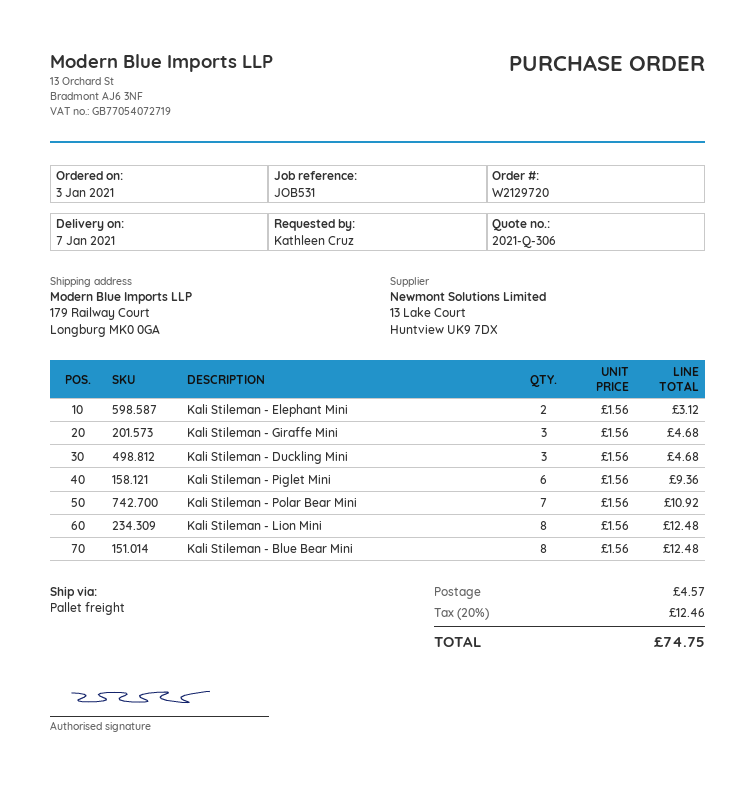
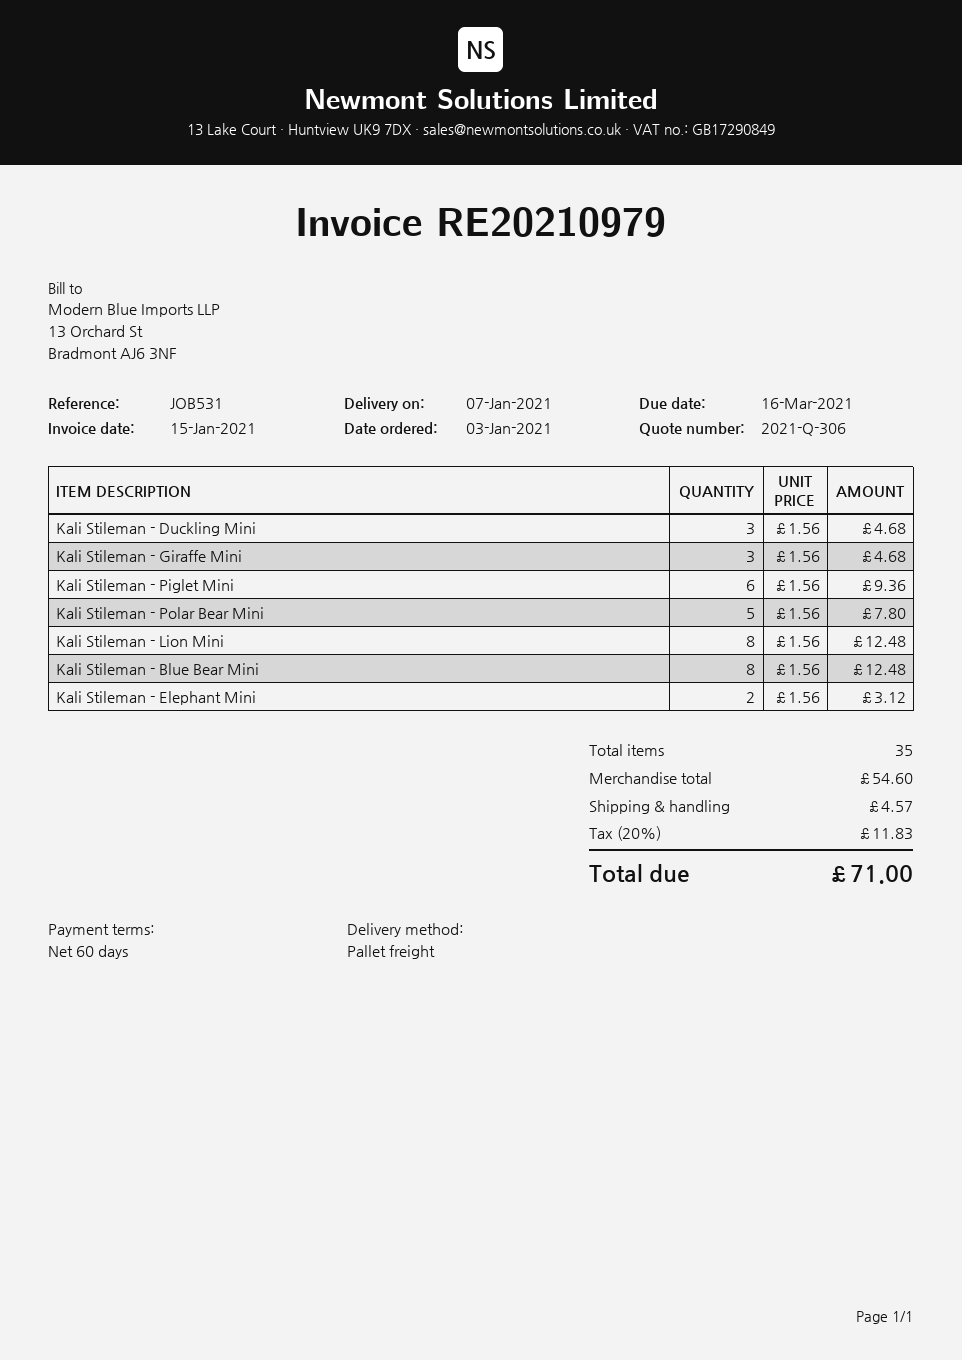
Kali Stileman - Polar Bear Mini: 7 x 1.56 = 10.92 -> 5 x 1.56 = 7.80
tax: 20% = 12.46 -> 20% = 11.83
total: 74.75 -> 71.00

